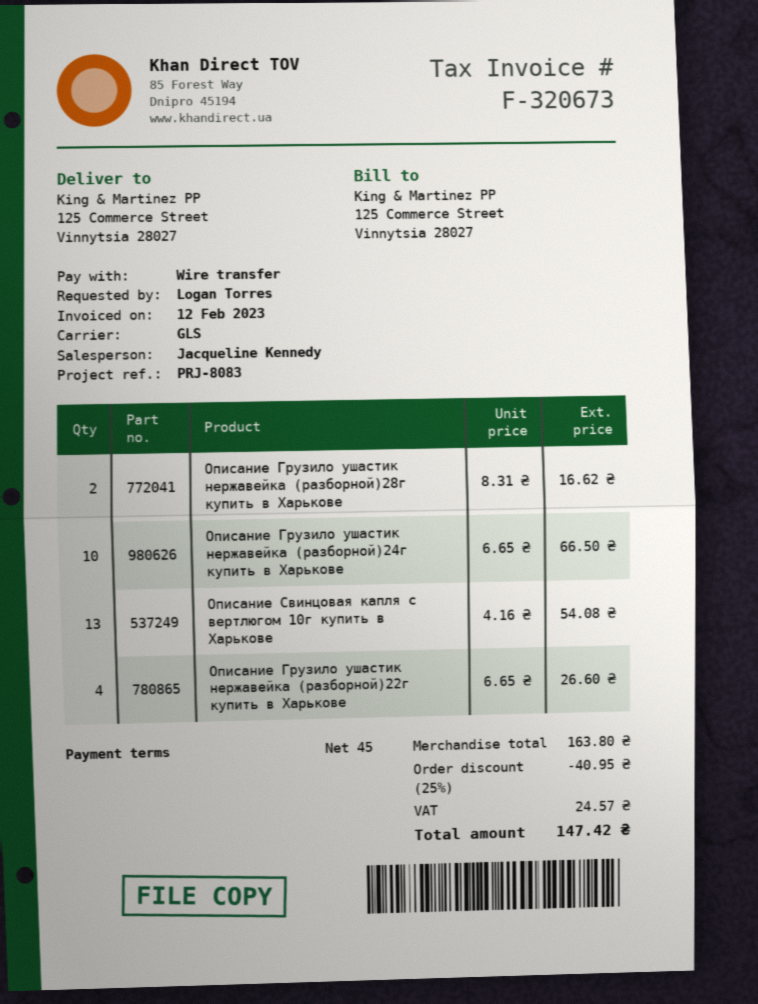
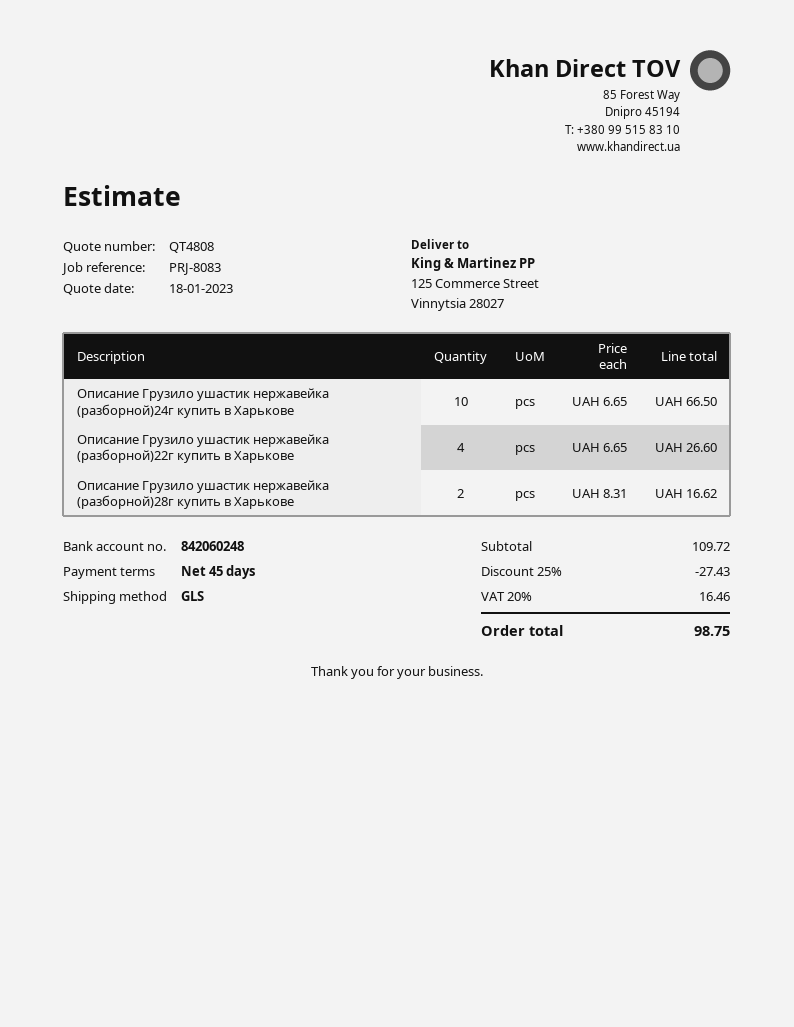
Описание Свинцовая капля с вертлюгом 10г купить в Харькове: 13 x 4.16 = 54.08 -> none
subtotal: 163.80 -> 109.72
discount: 25% = 40.95 -> 25% = 27.43
tax: 24.57 -> 16.46
total: 147.42 -> 98.75

